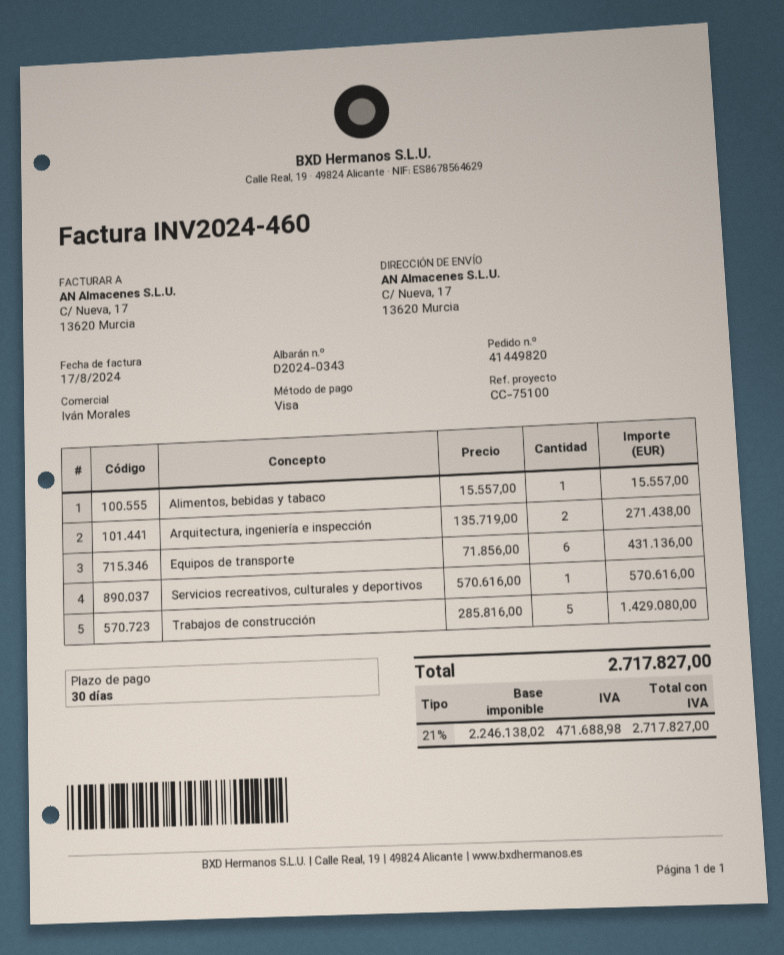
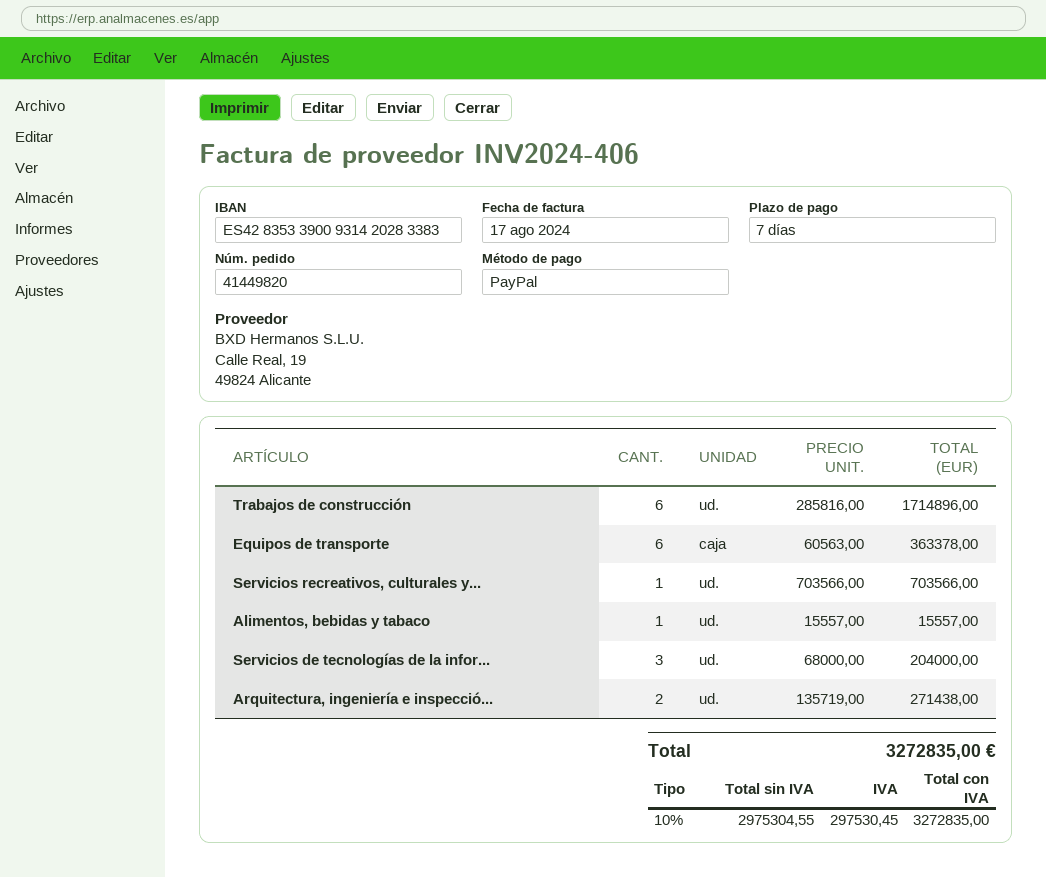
invoice number: INV2024-460 -> INV2024-406
payment terms: 30 days -> 7 days
payment method: Visa -> PayPal
Equipos de transporte: 6 x 71856.00 = 431136.00 -> 6 x 60563.00 = 363378.00
Servicios recreativos, culturales y deportivos: 1 x 570616.00 = 570616.00 -> 1 x 703566.00 = 703566.00
Trabajos de construcción: 5 x 285816.00 = 1429080.00 -> 6 x 285816.00 = 1714896.00
Servicios de tecnologías de la infor...: none -> 3 x 68000.00 = 204000.00
net: 2246138.02 -> 2975304.55
tax: 21% = 471688.98 -> 10% = 297530.45
total: 2717827.00 -> 3272835.00

